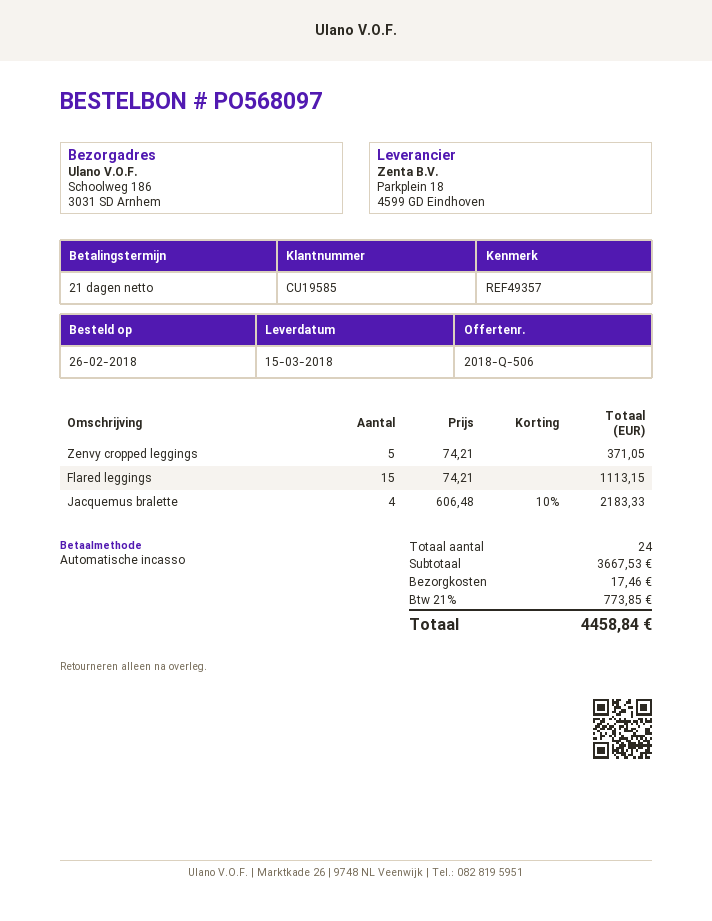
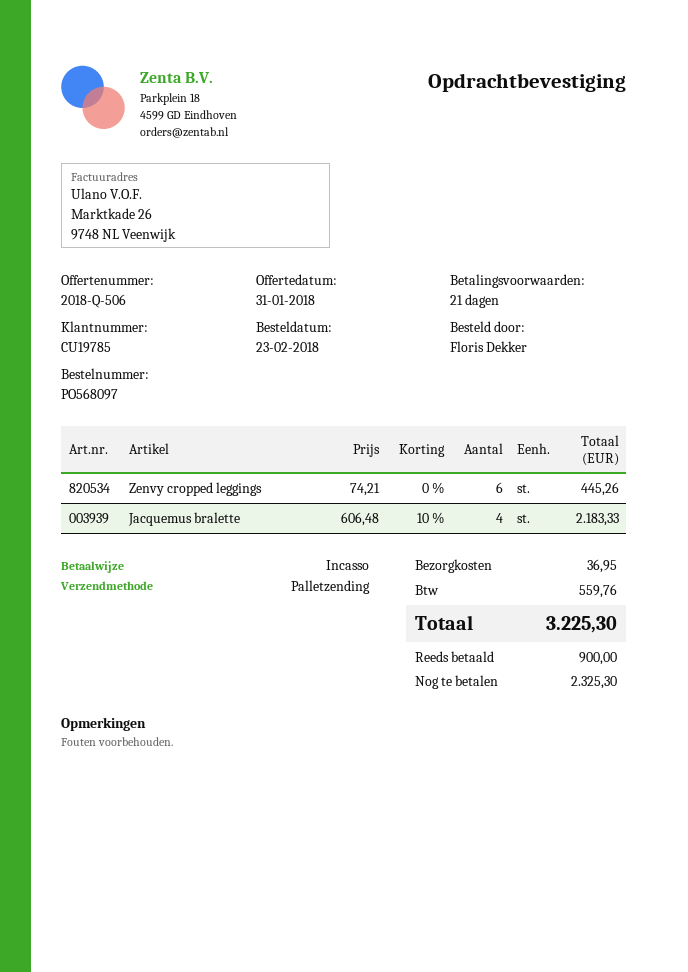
order date: 2018-02-26 -> 2018-02-23
customer number: CU19585 -> CU19785
Zenvy cropped leggings: 5 x 74.21 = 371.05 -> 6 x 74.21 = 445.26
Flared leggings: 15 x 74.21 = 1113.15 -> none
shipping: 17.46 -> 36.95
tax: 773.85 -> 559.76
total: 4458.84 -> 3225.30

